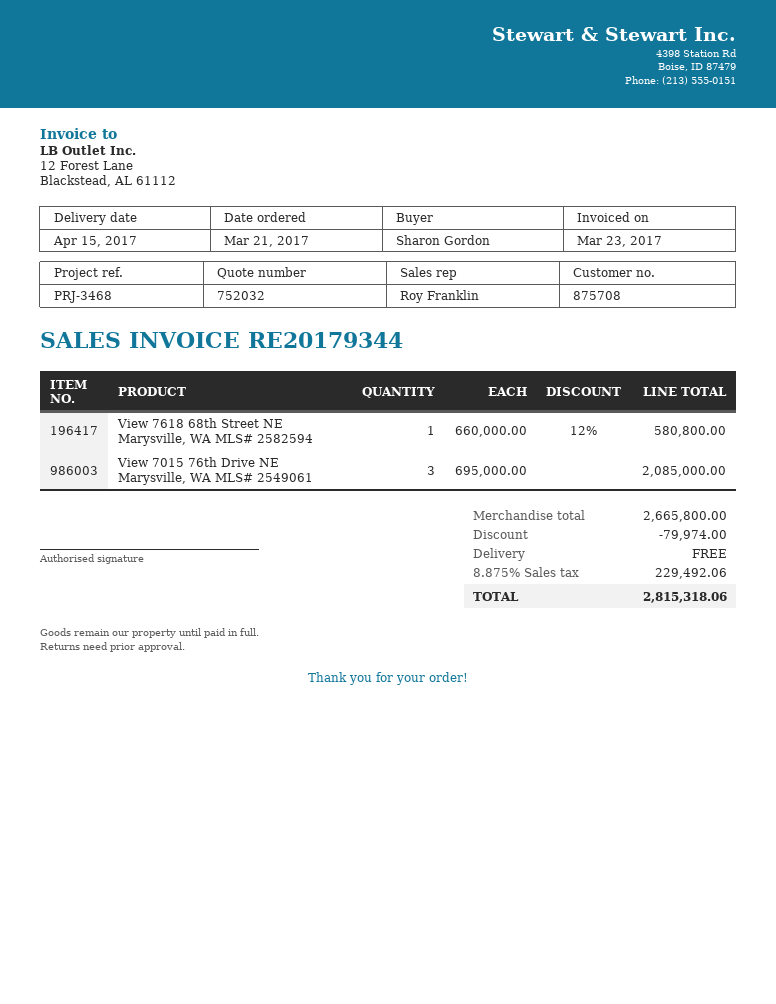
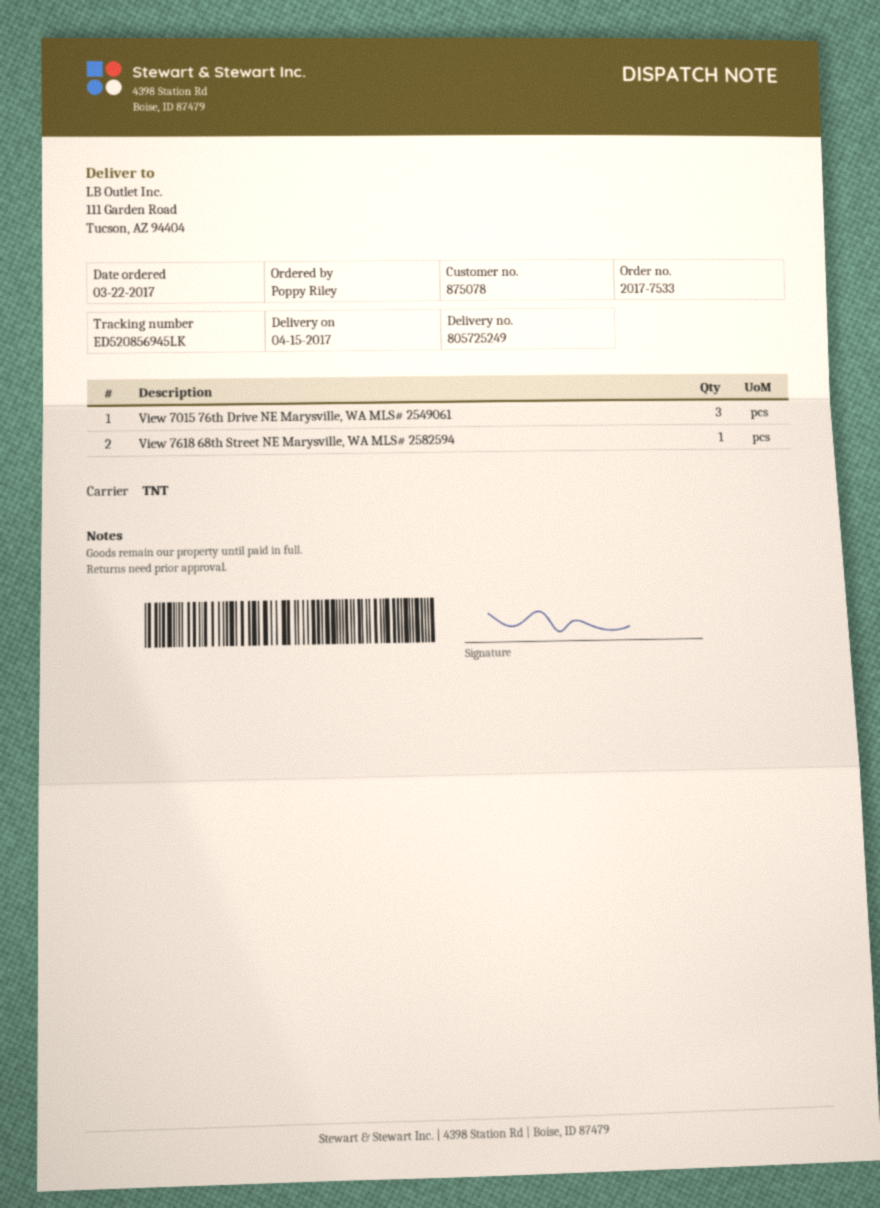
order date: 2017-03-21 -> 2017-03-22
customer number: 875708 -> 875078
ordered by: Sharon Gordon -> Poppy Riley

